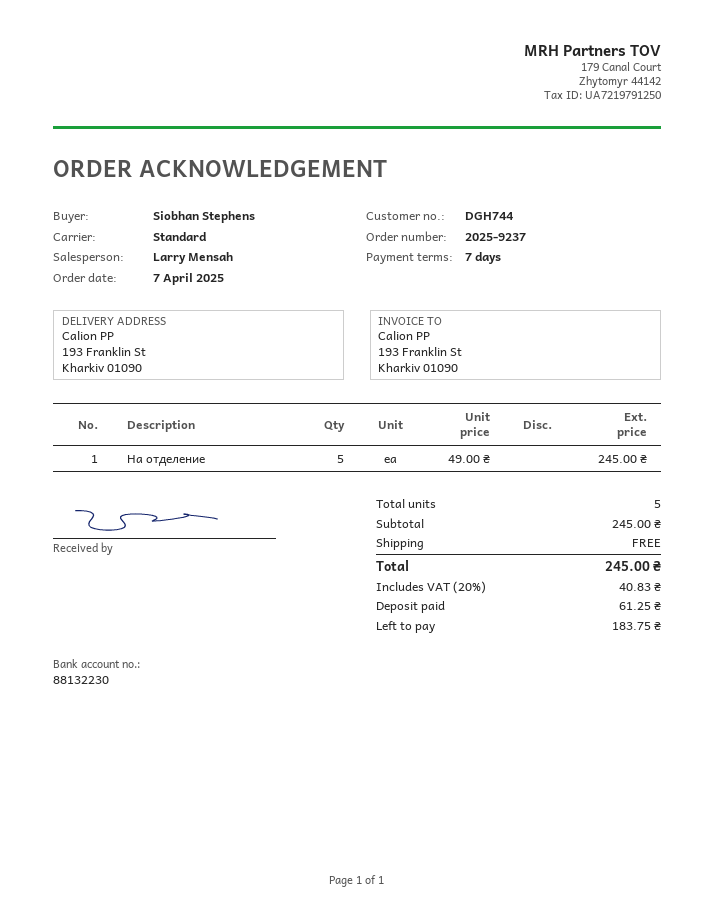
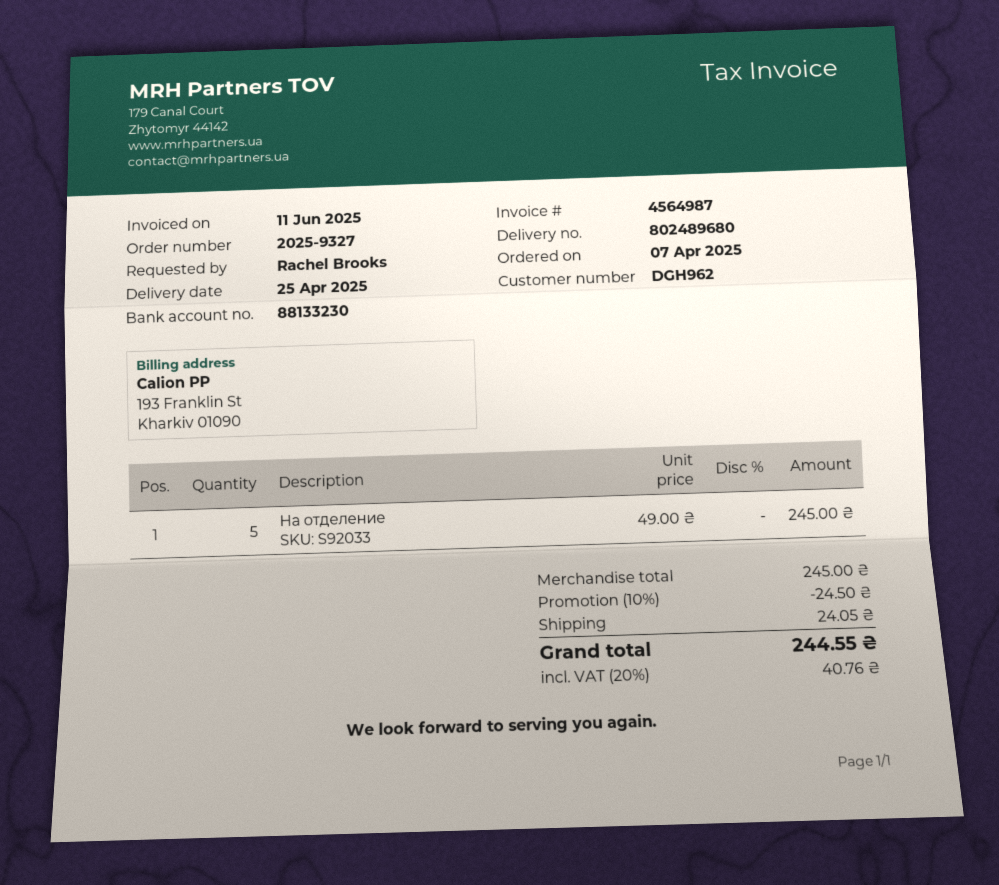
order number: 2025-9237 -> 2025-9327
customer number: DGH744 -> DGH962
ordered by: Siobhan Stephens -> Rachel Brooks
bank account: 88132230 -> 88133230
discount: none -> 10% = 24.50
shipping: 0.00 -> 24.05
tax: 20% = 40.83 -> 20% = 40.76
total: 245.00 -> 244.55

